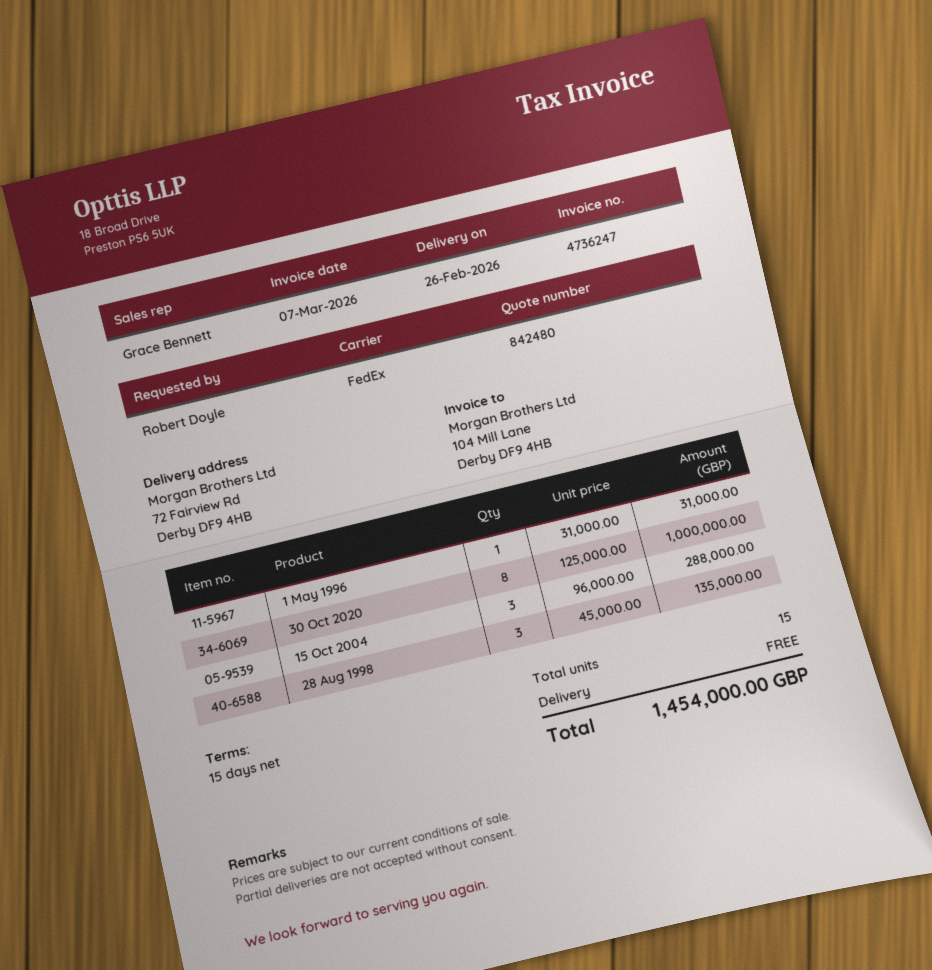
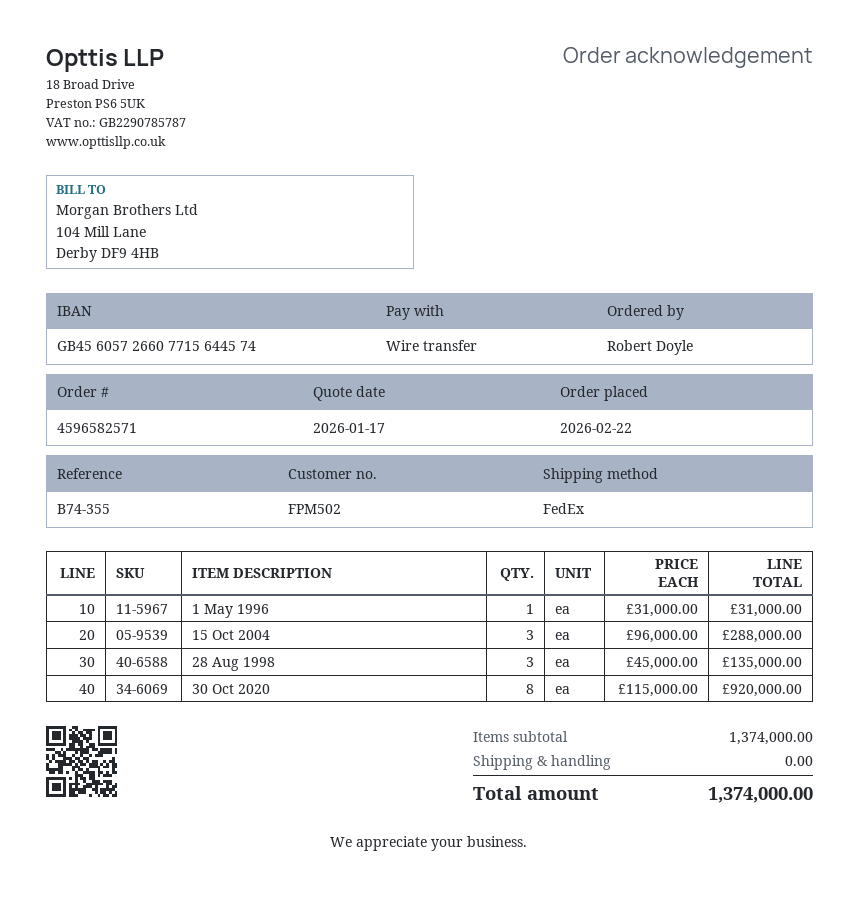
30 Oct 2020: 8 x 125000.00 = 1000000.00 -> 8 x 115000.00 = 920000.00
total: 1454000.00 -> 1374000.00

